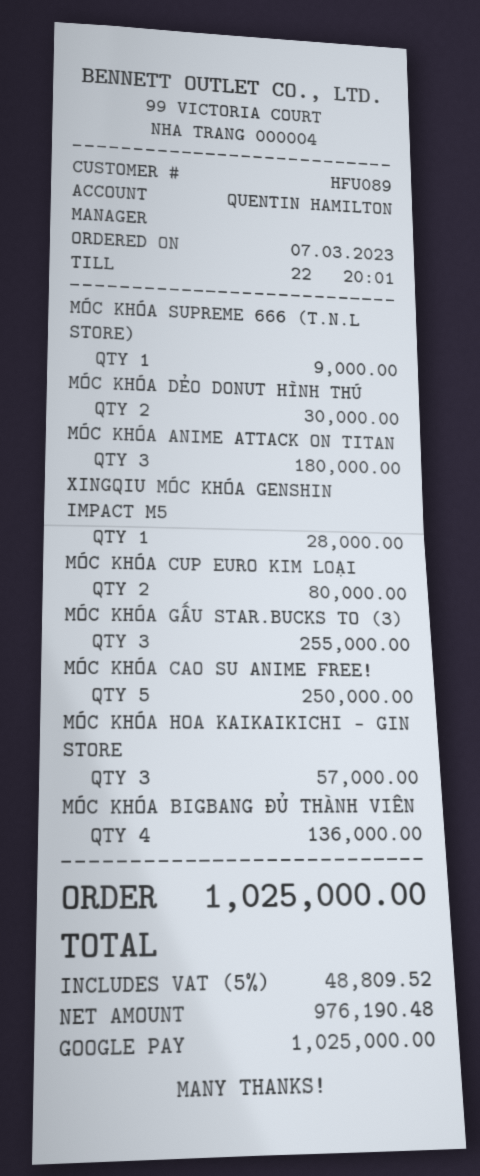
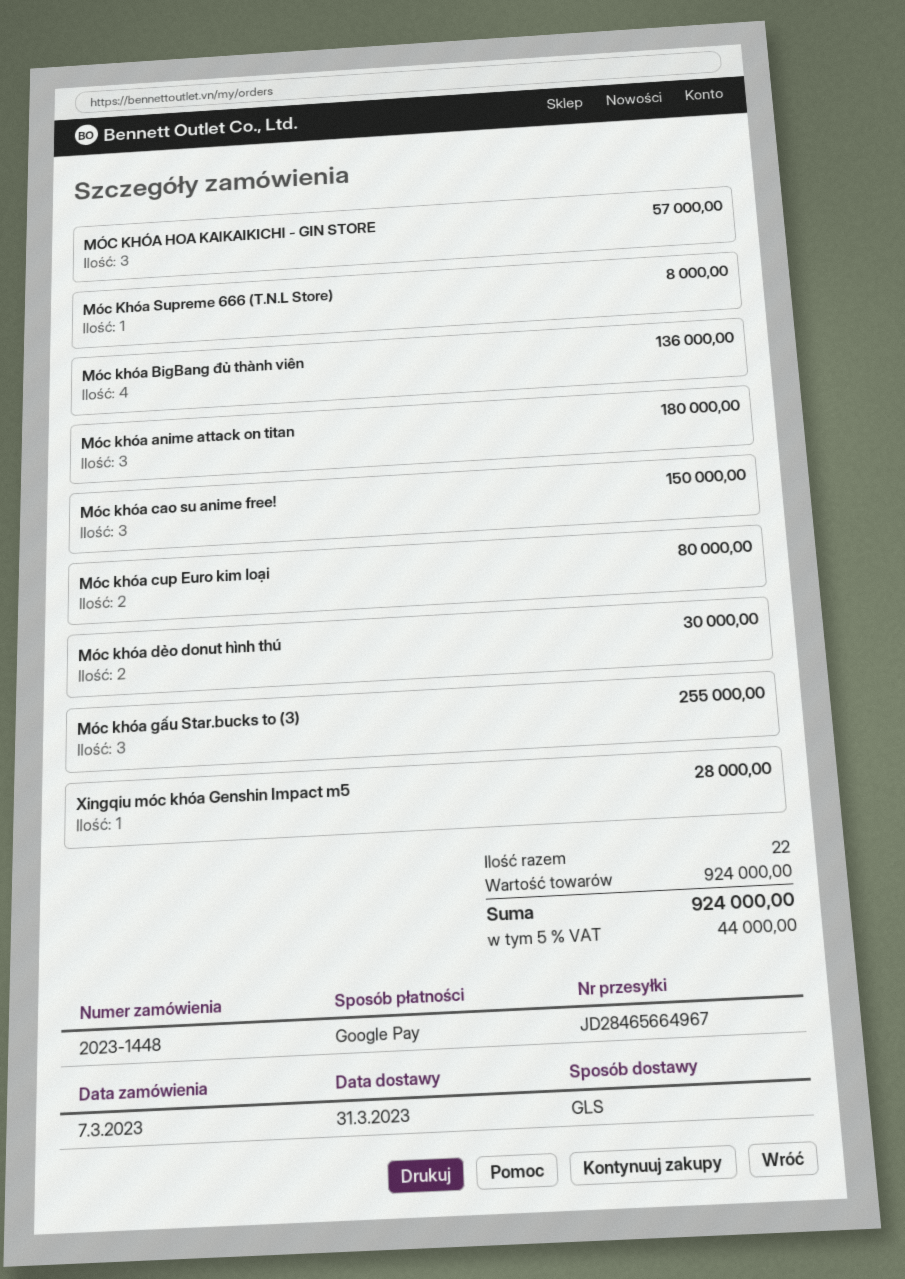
MÓC KHÓA SUPREME 666 (T.N.L STORE): 1 for 9000.00 -> 1 for 8000.00
MÓC KHÓA CAO SU ANIME FREE!: 5 for 250000.00 -> 3 for 150000.00
tax: 5% = 48809.52 -> 5% = 44000.00
total: 1025000.00 -> 924000.00

